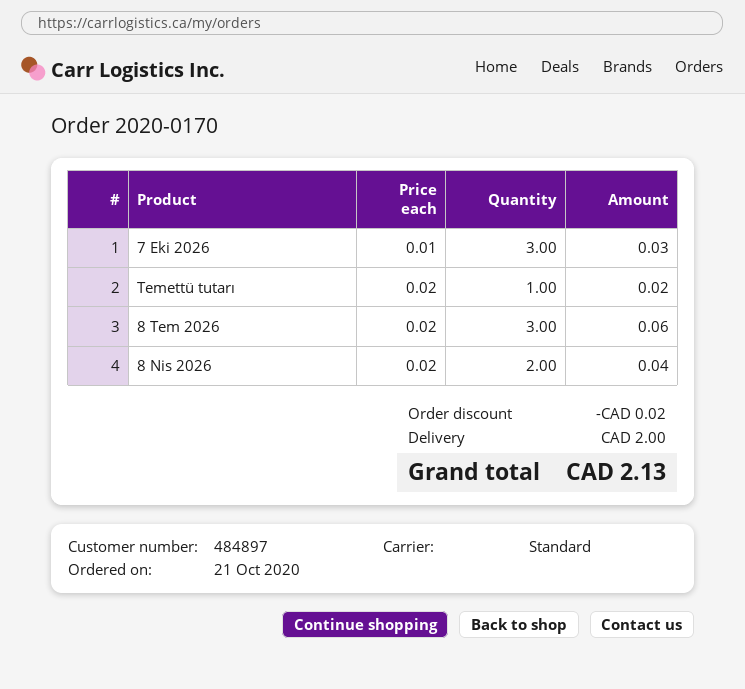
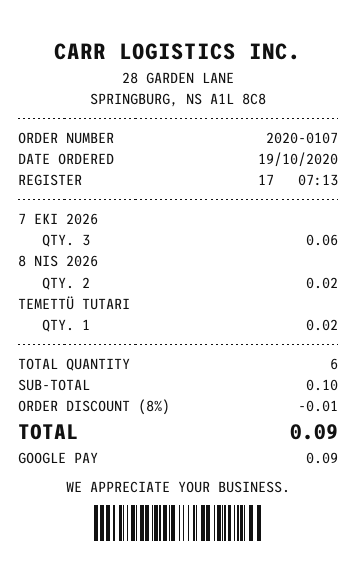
order number: 2020-0170 -> 2020-0107
order date: 2020-10-21 -> 2020-10-19
7 Eki 2026: 3 for 0.03 -> 3 for 0.06
8 Tem 2026: 3 for 0.06 -> none
8 Nis 2026: 2 for 0.04 -> 2 for 0.02
discount: 0.02 -> 0.01
shipping: 2.00 -> none
total: 2.13 -> 0.09

